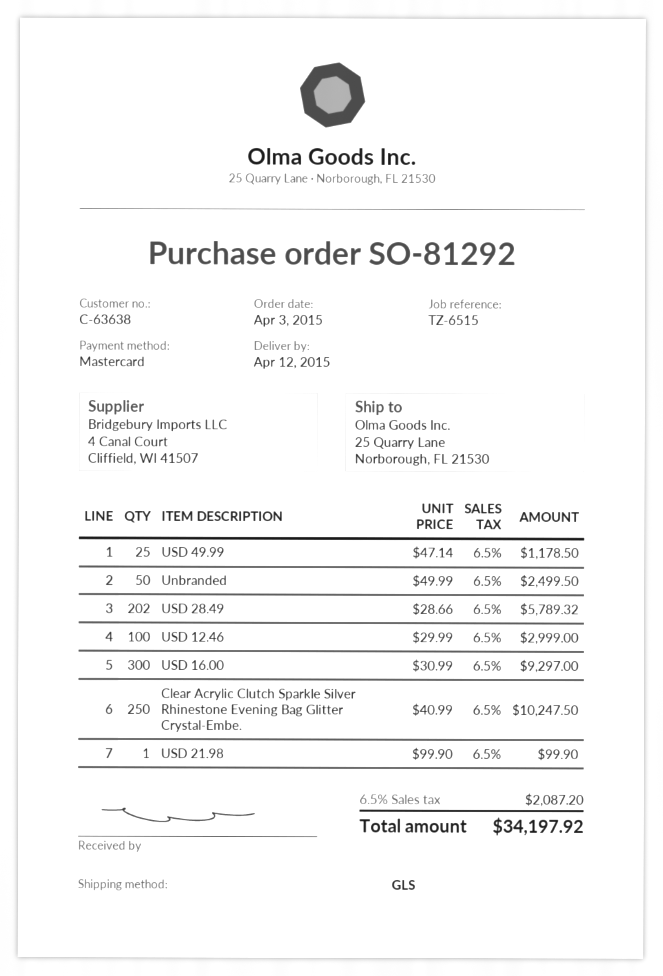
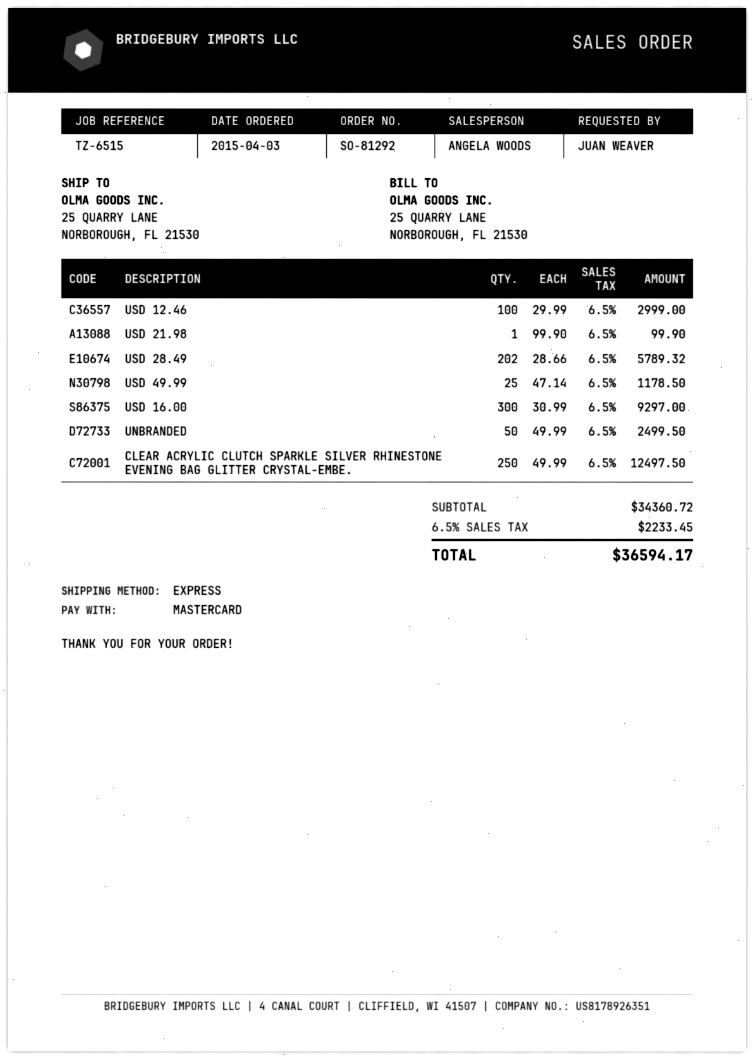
shipping method: GLS -> express
Clear Acrylic Clutch Sparkle Silver Rhinestone Evening Bag Glitter Crystal-Embe.: 250 x 40.99 = 10247.50 -> 250 x 49.99 = 12497.50
tax: 6.5% = 2087.20 -> 6.5% = 2233.45
total: 34197.92 -> 36594.17

